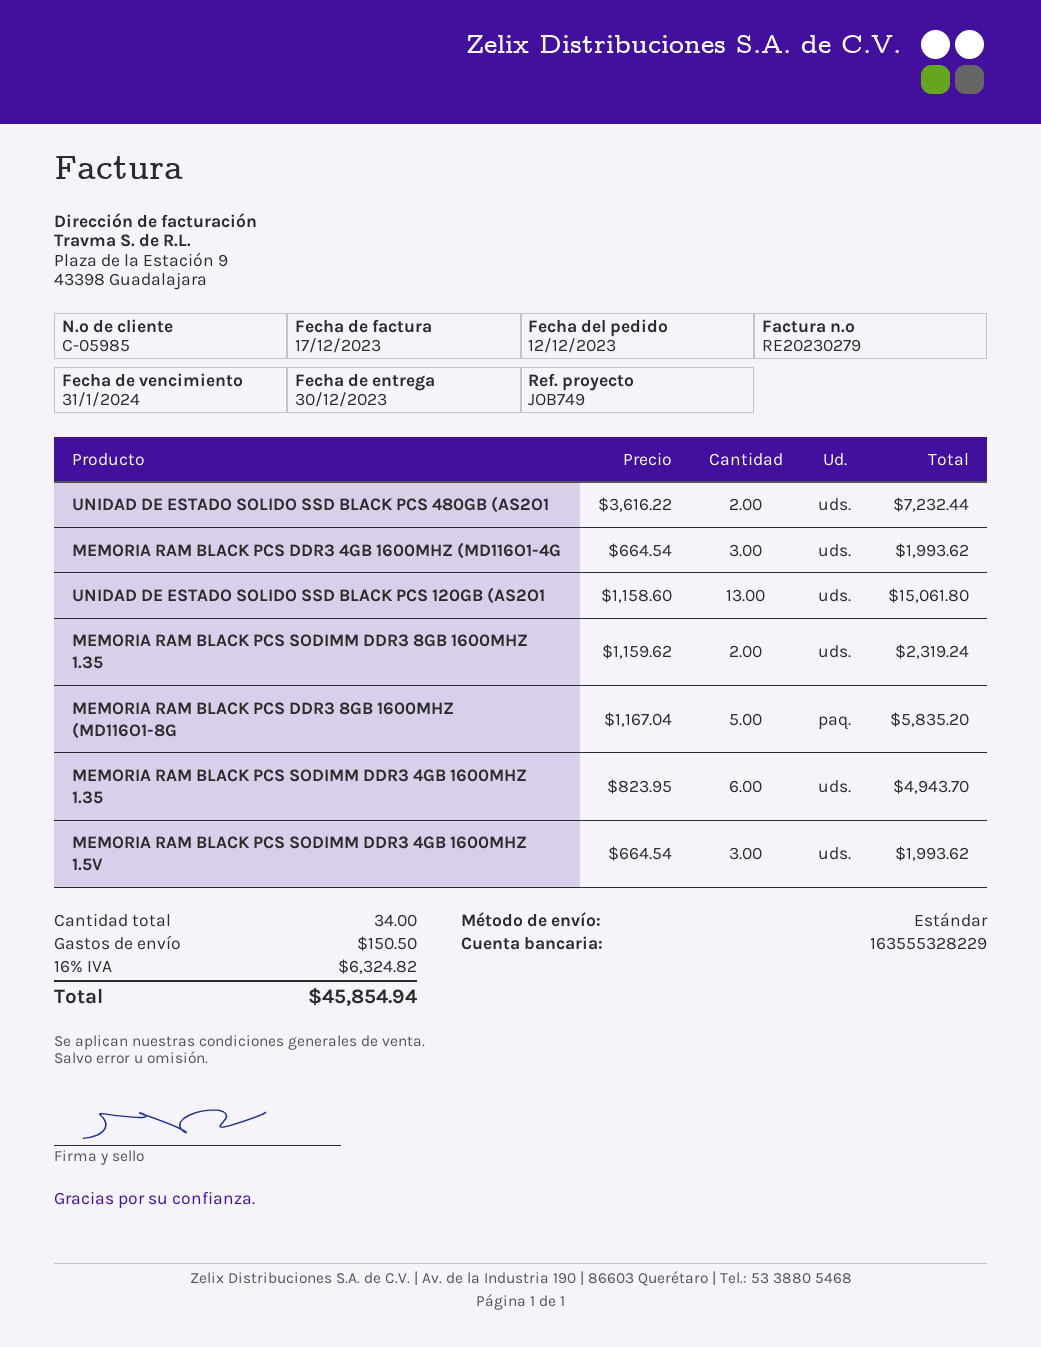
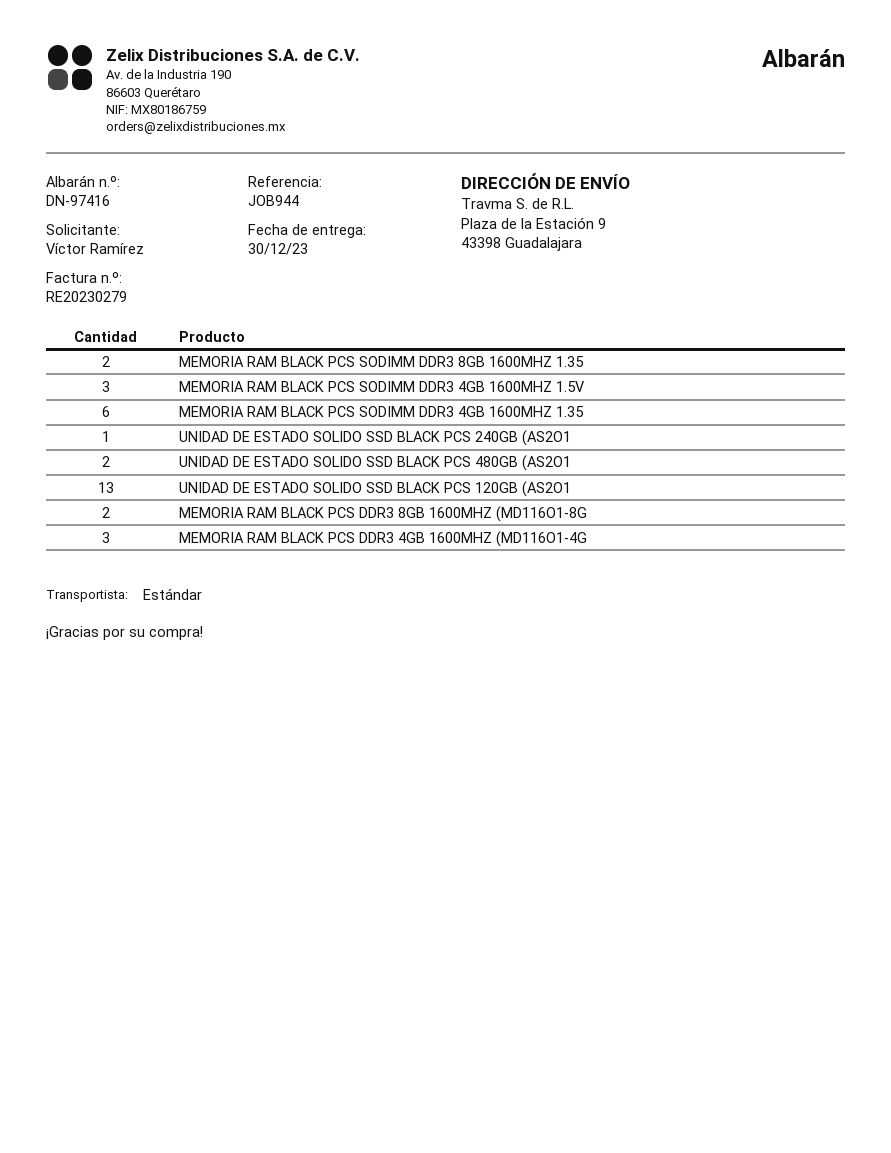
reference: JOB749 -> JOB944
MEMORIA RAM BLACK PCS DDR3 8GB 1600MHZ (MD116O1-8G: 5 -> 2
UNIDAD DE ESTADO SOLIDO SSD BLACK PCS 240GB (AS2O1: none -> 1

